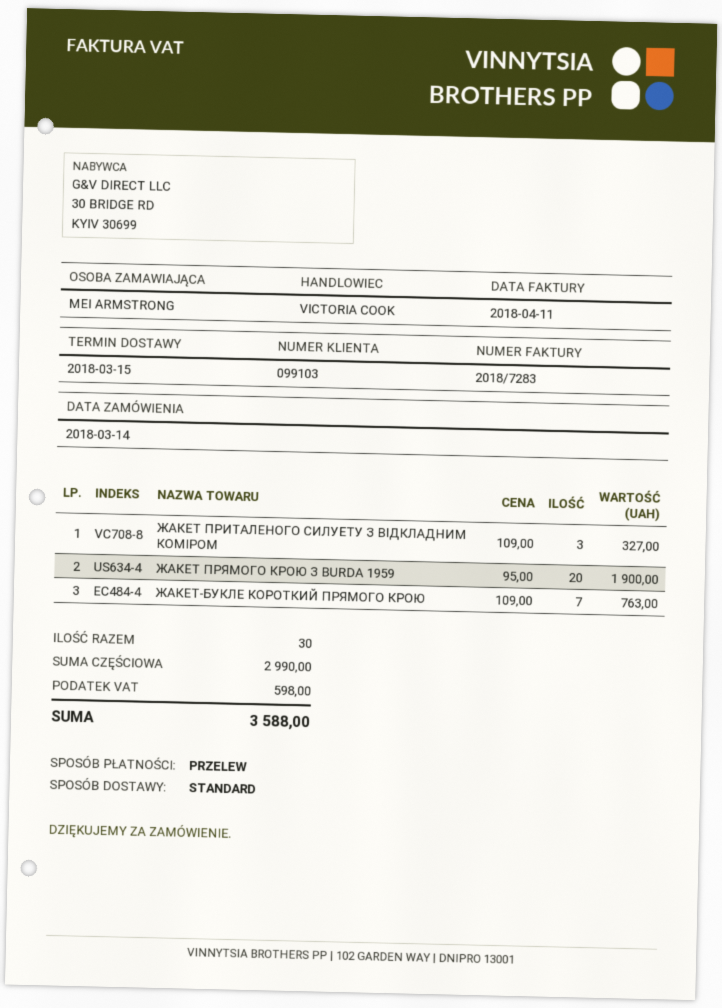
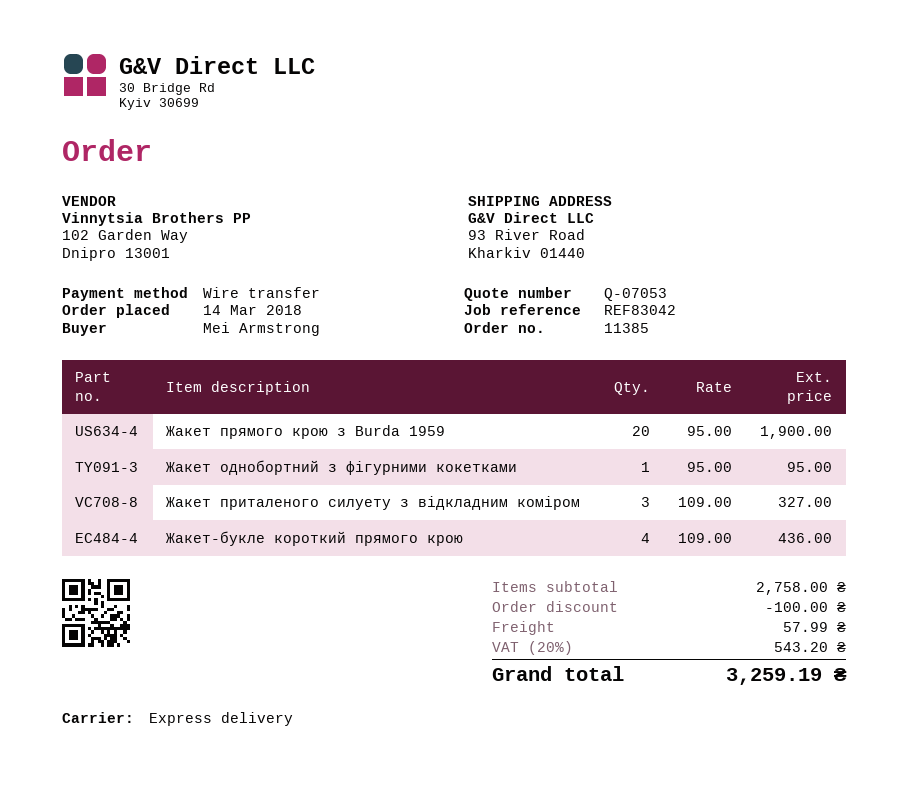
shipping method: standard -> express
ЖАКЕТ-БУКЛЕ КОРОТКИЙ ПРЯМОГО КРОЮ: 7 x 109.00 = 763.00 -> 4 x 109.00 = 436.00
Жакет однобортний з фігурними кокетками: none -> 1 x 95.00 = 95.00
subtotal: 2990.00 -> 2758.00
discount: none -> 100.00
shipping: none -> 57.99
tax: 598.00 -> 543.20
total: 3588.00 -> 3259.19

